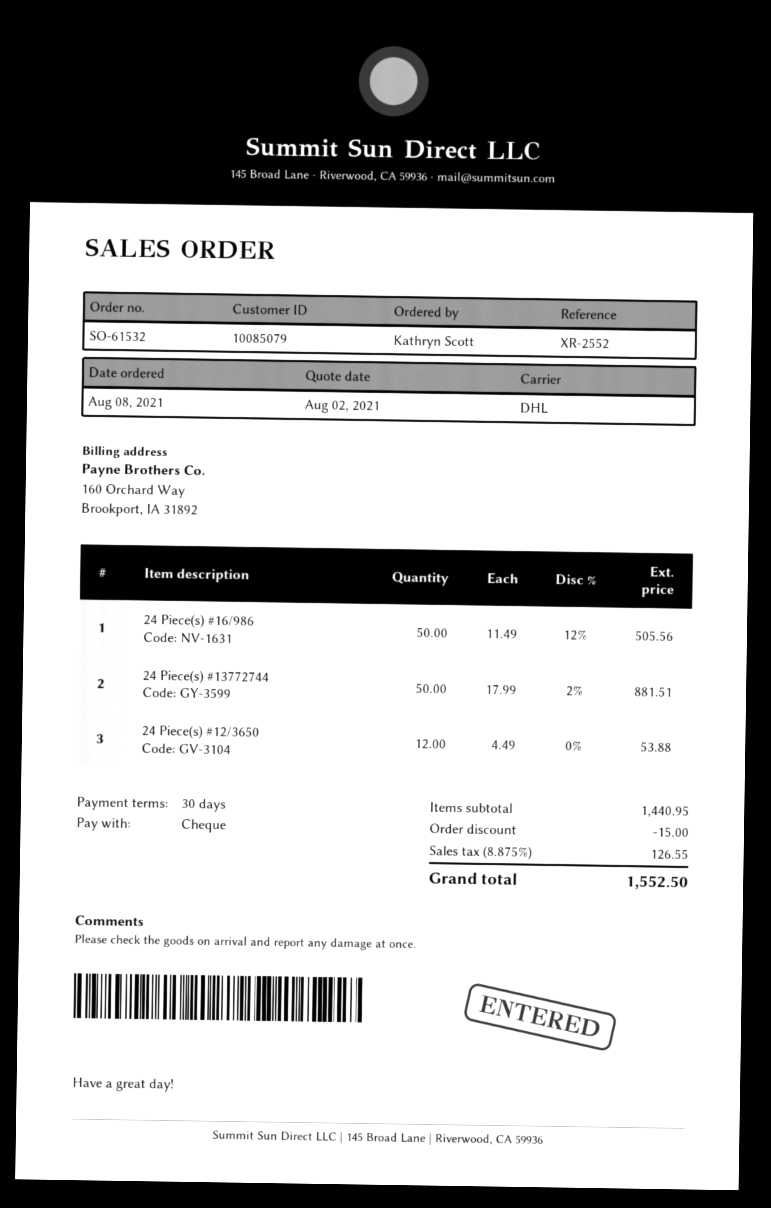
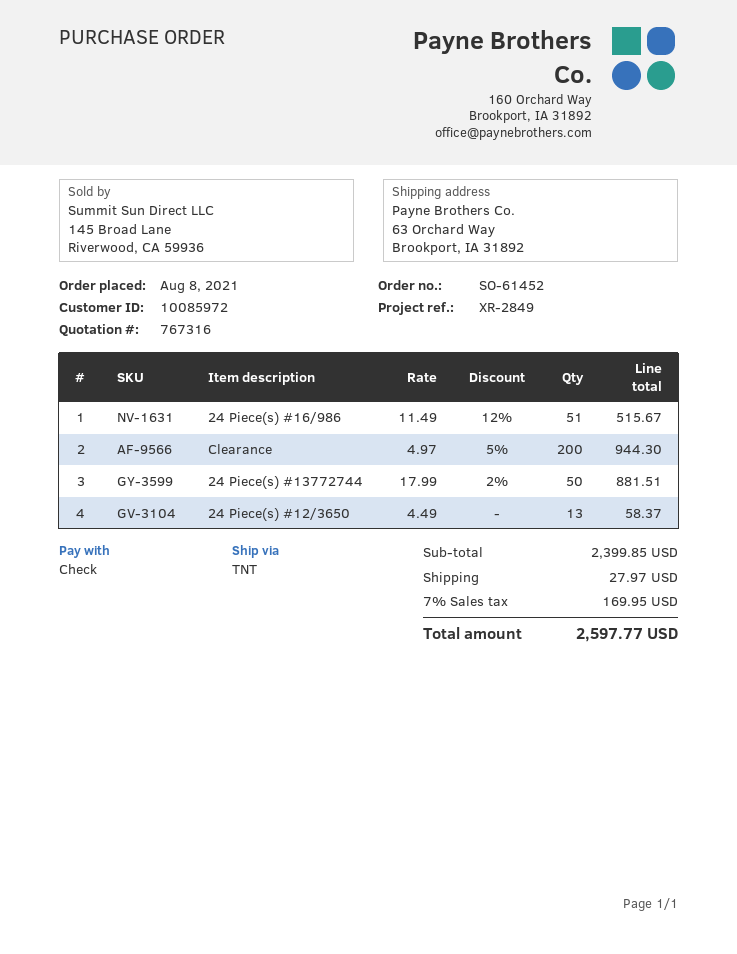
order number: SO-61532 -> SO-61452
customer number: 10085079 -> 10085972
reference: XR-2552 -> XR-2849
shipping method: DHL -> TNT
24 Piece(s) #16/986: 50 x 11.49 - 12% = 505.56 -> 51 x 11.49 - 12% = 515.67
24 Piece(s) #12/3650: 12 x 4.49 = 53.88 -> 13 x 4.49 = 58.37
Clearance: none -> 200 x 4.97 - 5% = 944.30
subtotal: 1440.95 -> 2399.85
discount: 15.00 -> none
shipping: none -> 27.97
tax: 8.875% = 126.55 -> 7% = 169.95
total: 1552.50 -> 2597.77

